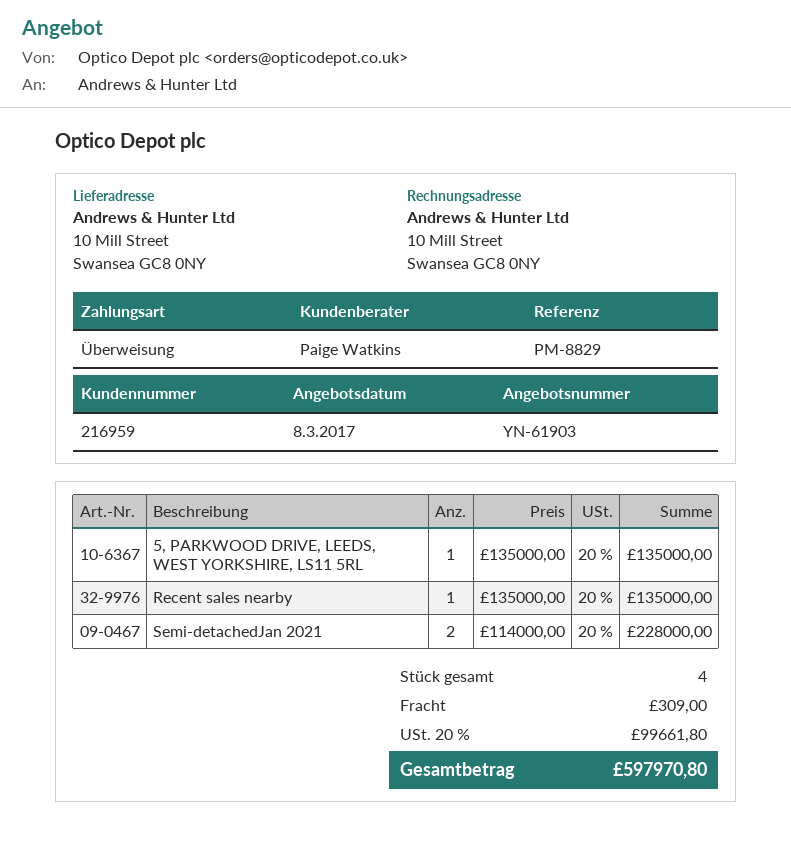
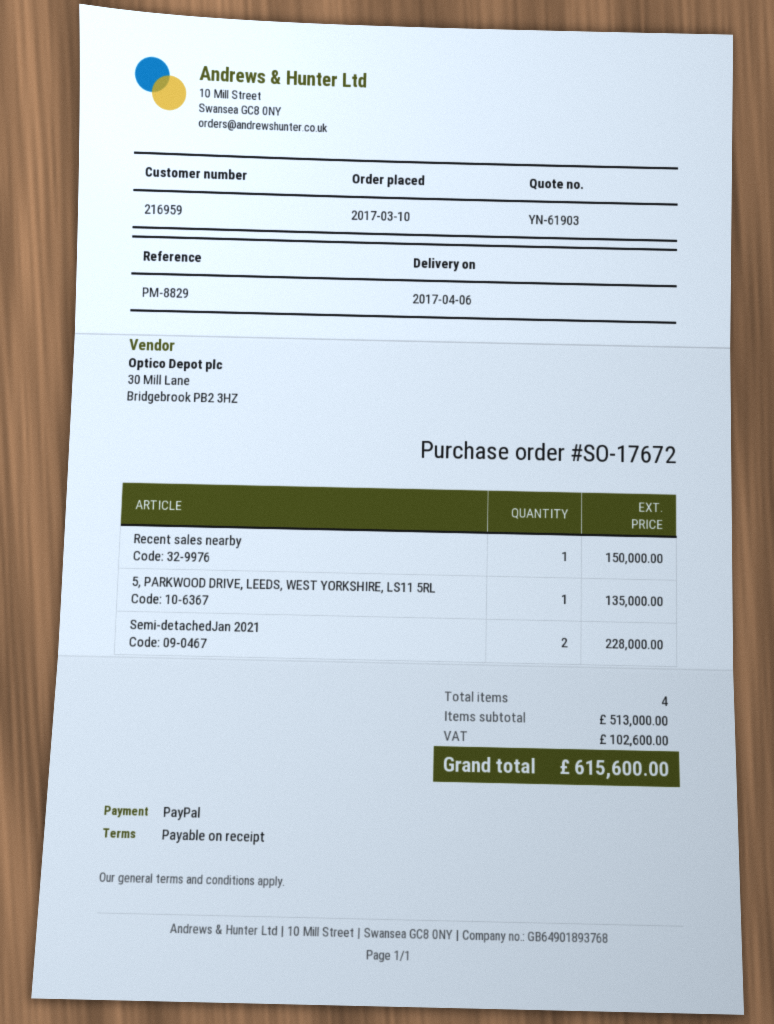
payment method: bank transfer -> PayPal
Recent sales nearby: 1 for 135000.00 -> 1 for 150000.00
shipping: 309.00 -> none
tax: 99661.80 -> 102600.00
total: 597970.80 -> 615600.00

